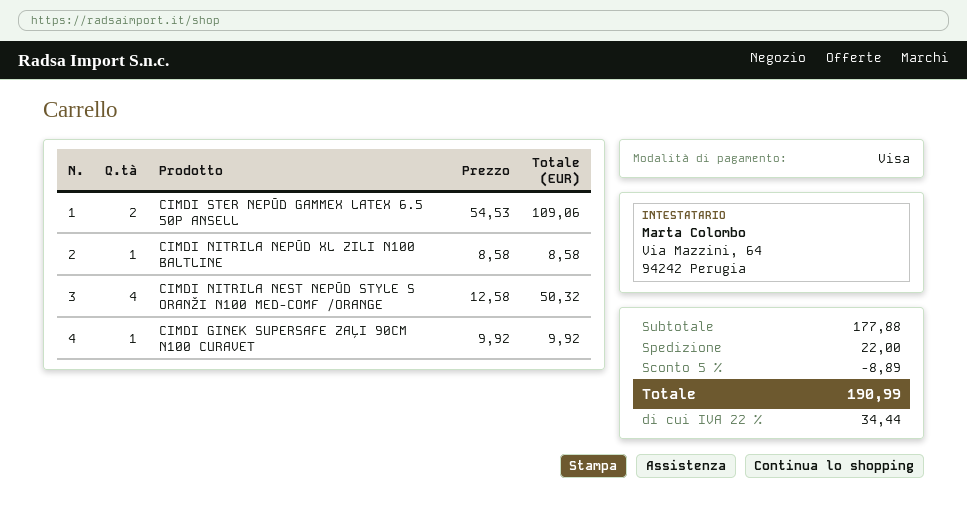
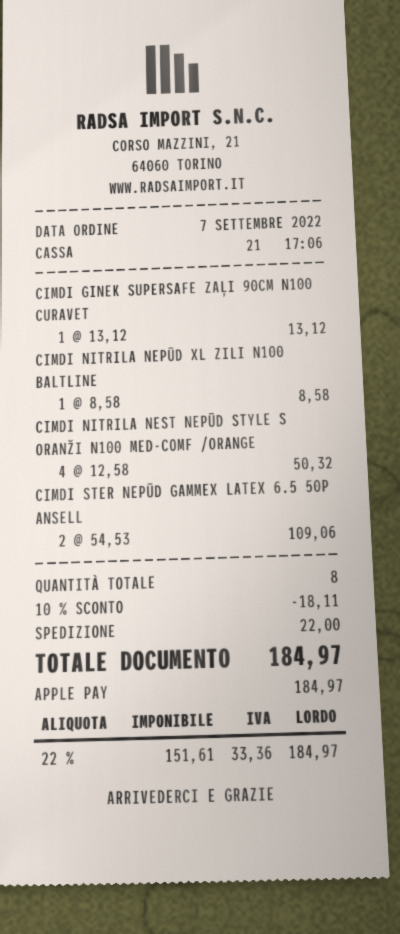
payment method: Visa -> Apple Pay
CIMDI GINEK SUPERSAFE ZAĻI 90CM N100 CURAVET: 1 x 9.92 = 9.92 -> 1 x 13.12 = 13.12
discount: 5% = 8.89 -> 10% = 18.11
tax: 22% = 34.44 -> 22% = 33.36
total: 190.99 -> 184.97

